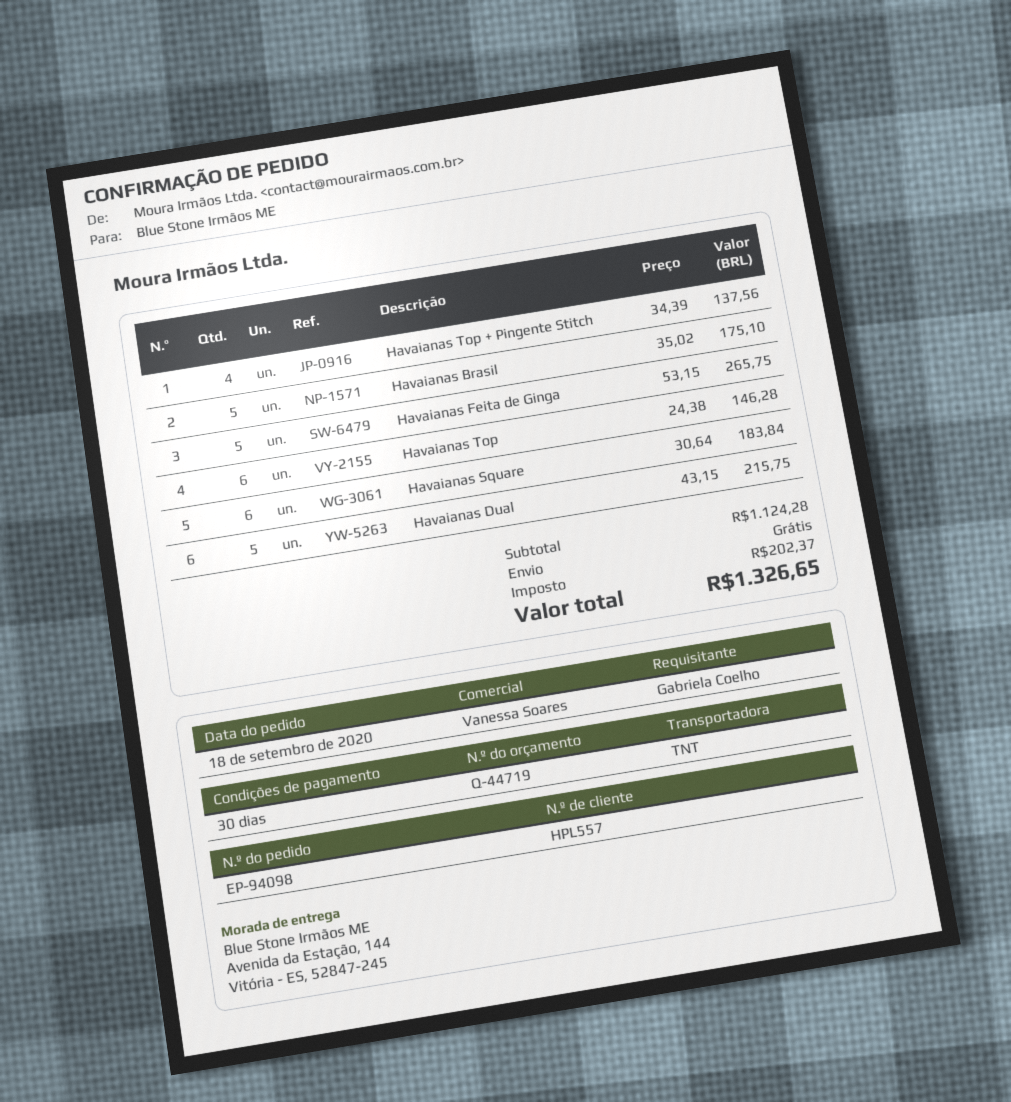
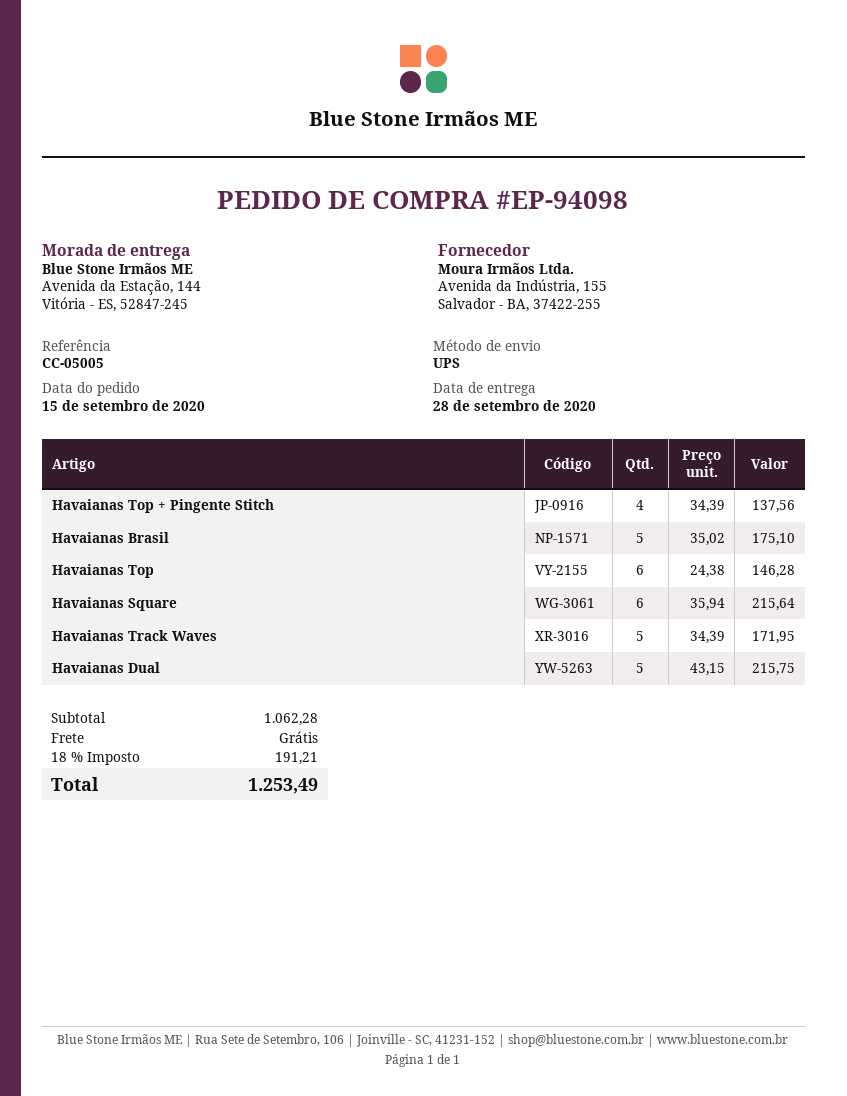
order date: 2020-09-18 -> 2020-09-15
shipping method: TNT -> UPS
Havaianas Feita de Ginga: 5 x 53.15 = 265.75 -> none
Havaianas Square: 6 x 30.64 = 183.84 -> 6 x 35.94 = 215.64
Havaianas Track Waves: none -> 5 x 34.39 = 171.95
subtotal: 1124.28 -> 1062.28
tax: 202.37 -> 191.21
total: 1326.65 -> 1253.49

